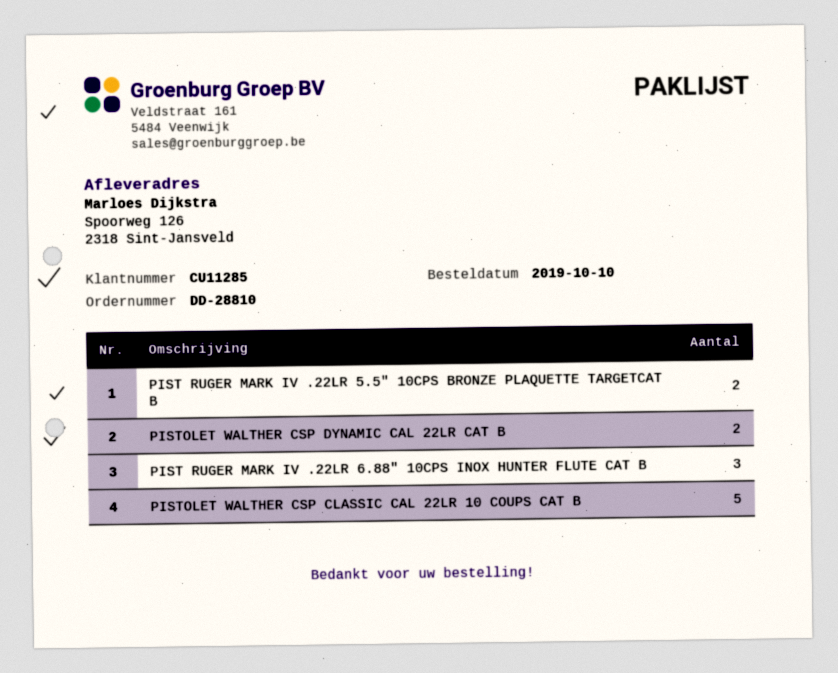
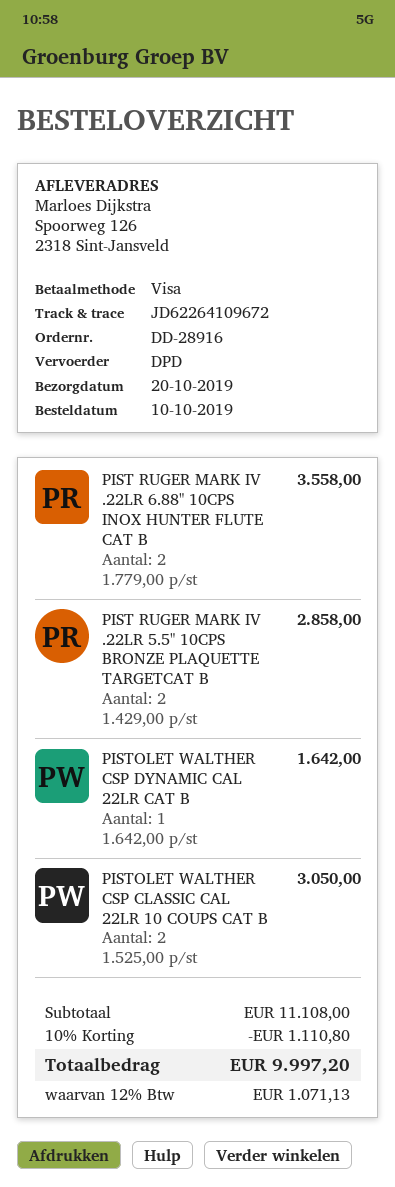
order number: DD-28810 -> DD-28916
PISTOLET WALTHER CSP DYNAMIC CAL 22LR CAT B: 2 -> 1
PIST RUGER MARK IV .22LR 6.88" 10CPS INOX HUNTER FLUTE CAT B: 3 -> 2
PISTOLET WALTHER CSP CLASSIC CAL 22LR 10 COUPS CAT B: 5 -> 2

